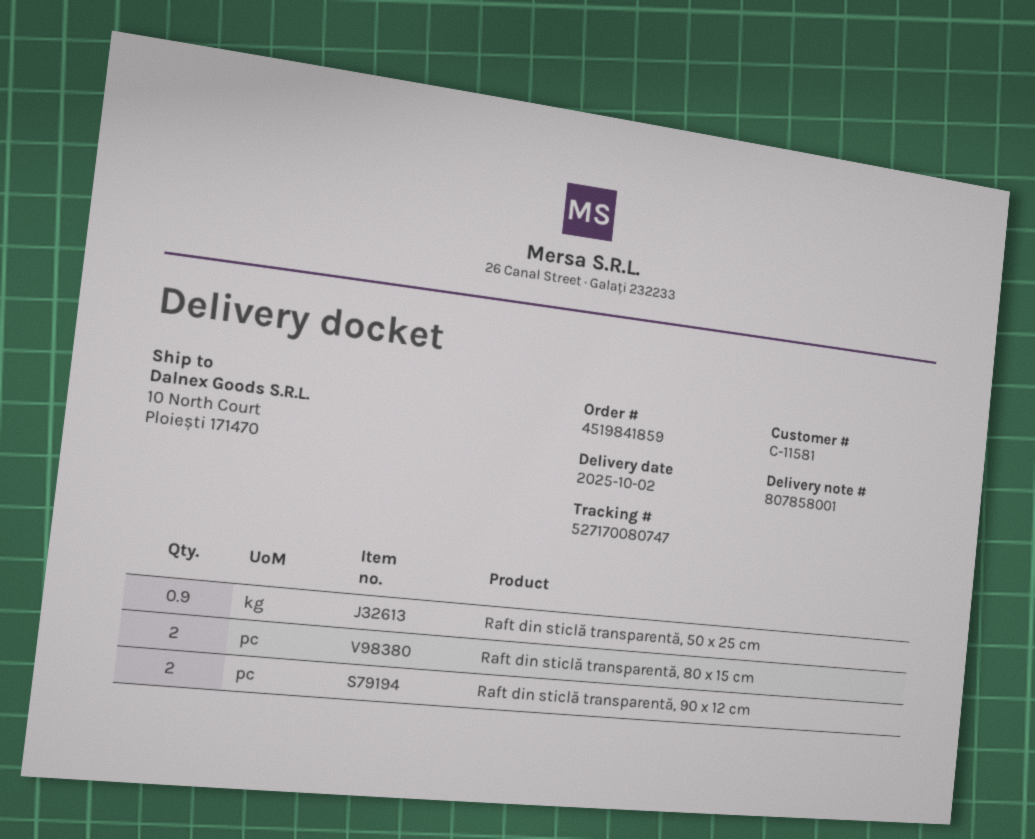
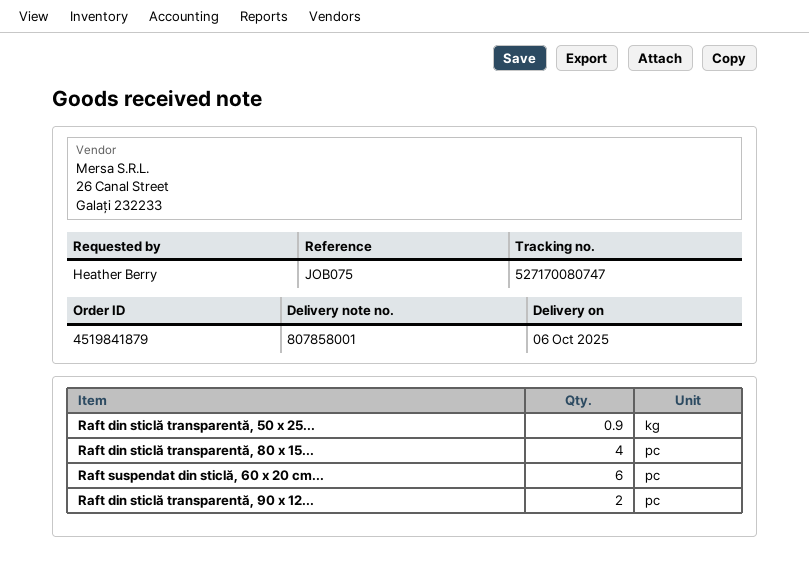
order number: 4519841859 -> 4519841879
delivery date: 2025-10-02 -> 2025-10-06
Raft din sticlă transparentă, 80 x 15 cm: 2 -> 4
Raft suspendat din sticlă, 60 x 20 cm...: none -> 6

